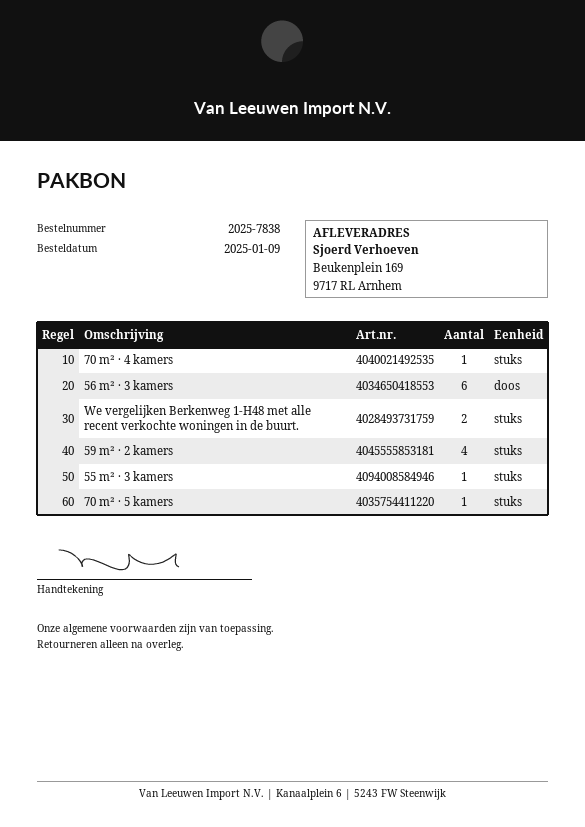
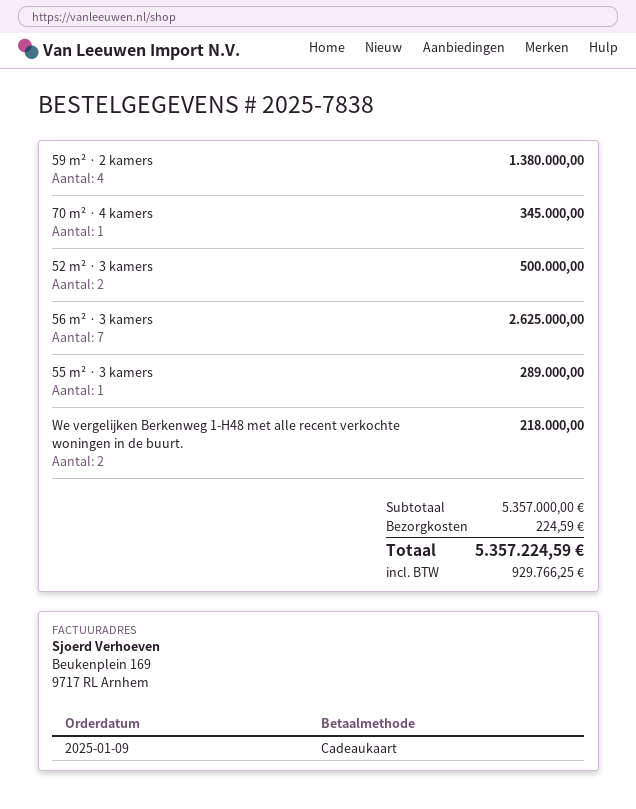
56 m² · 3 kamers: 6 -> 7
70 m² · 5 kamers: 1 -> none
52 m² · 3 kamers: none -> 2

